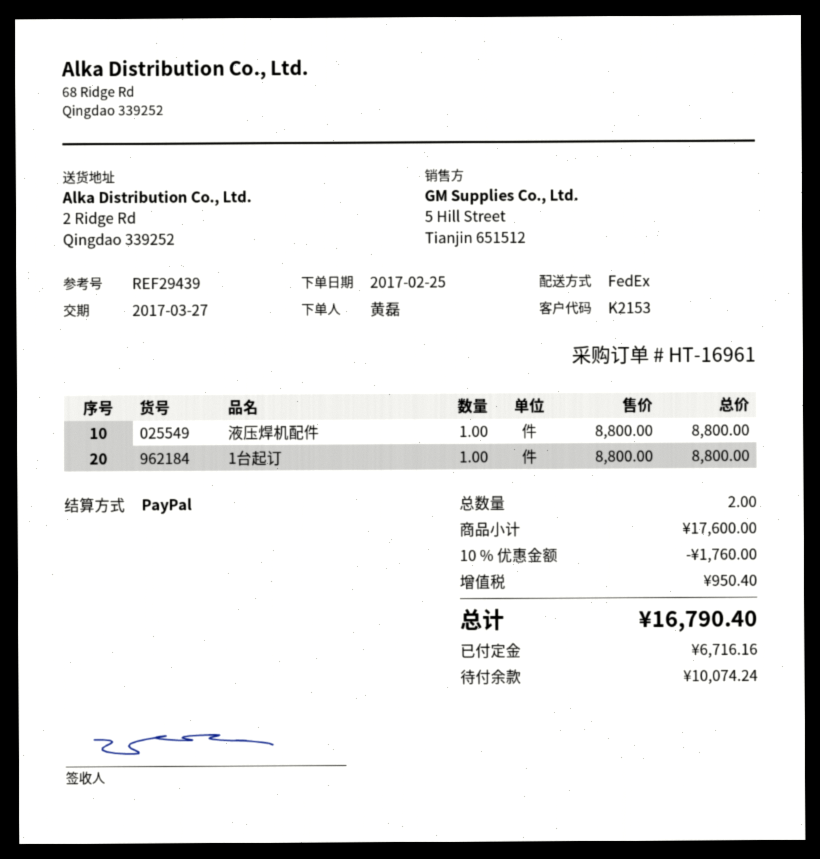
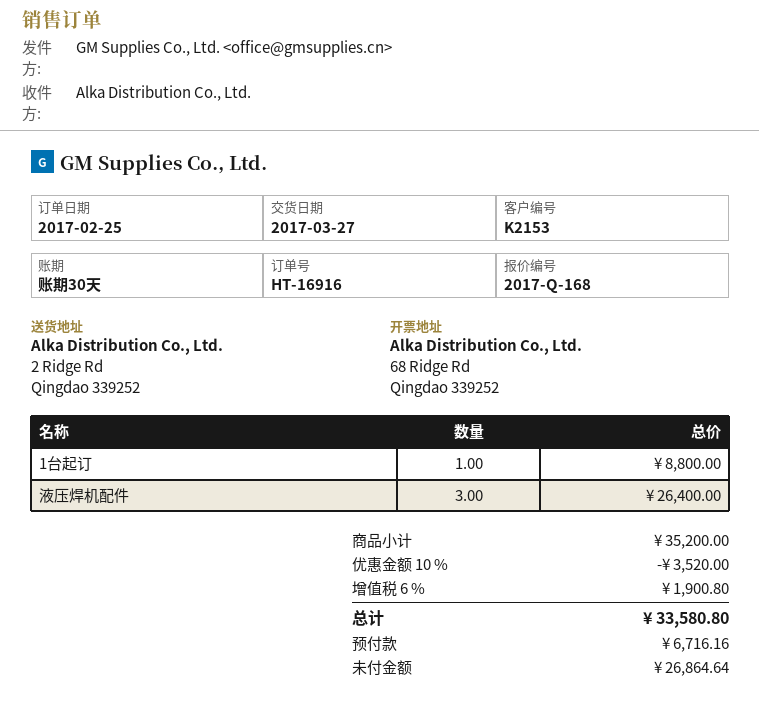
order number: HT-16961 -> HT-16916
液压焊机配件: 1 for 8800.00 -> 3 for 26400.00
subtotal: 17600.00 -> 35200.00
discount: 10% = 1760.00 -> 10% = 3520.00
tax: 950.40 -> 1900.80
total: 16790.40 -> 33580.80
balance: 10074.24 -> 26864.64

